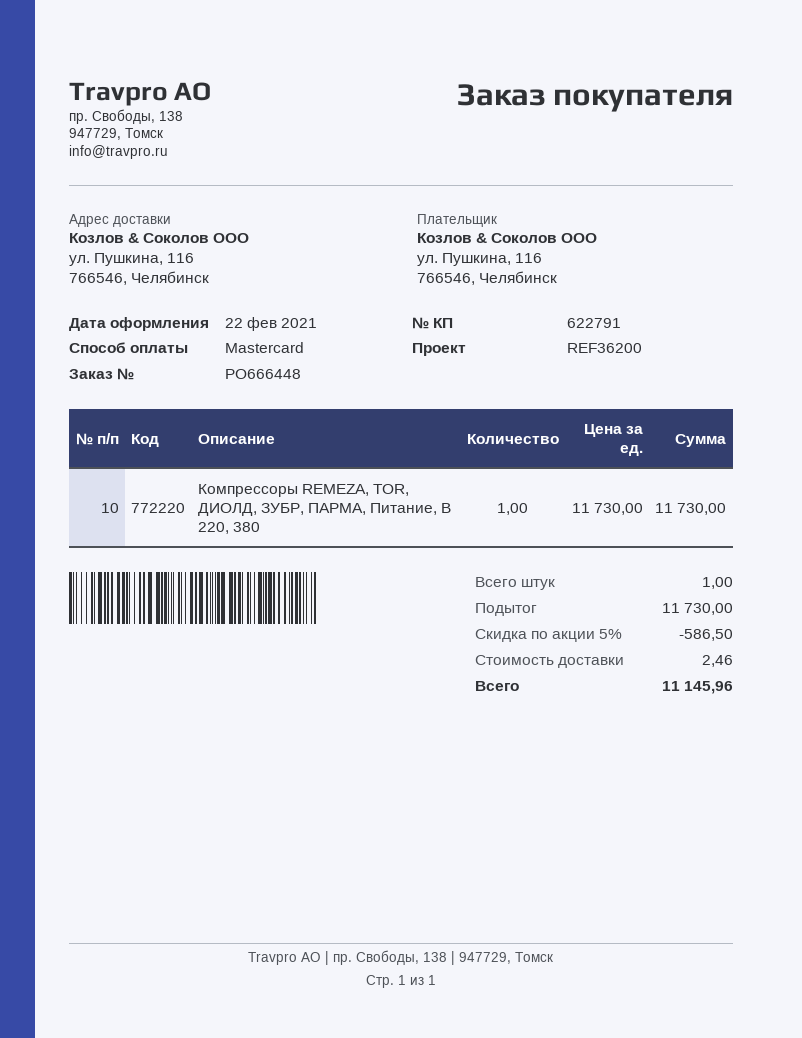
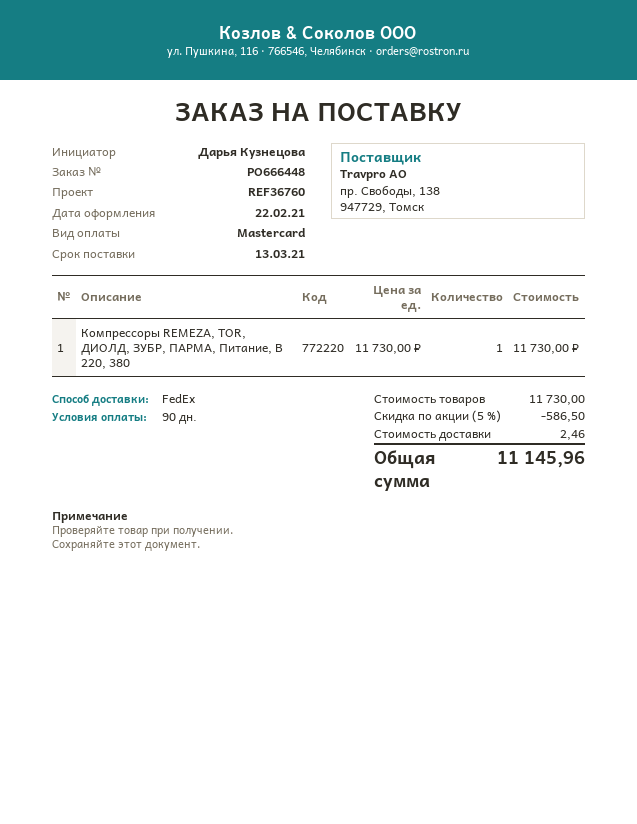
reference: REF36200 -> REF36760

